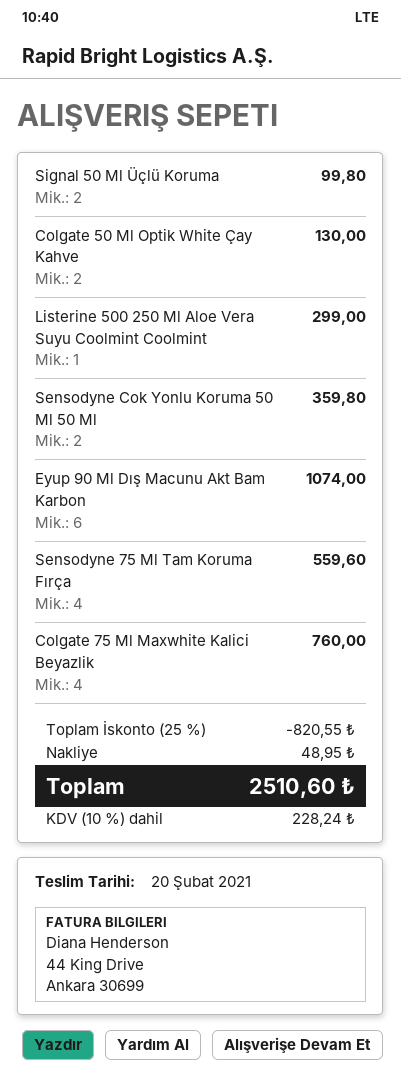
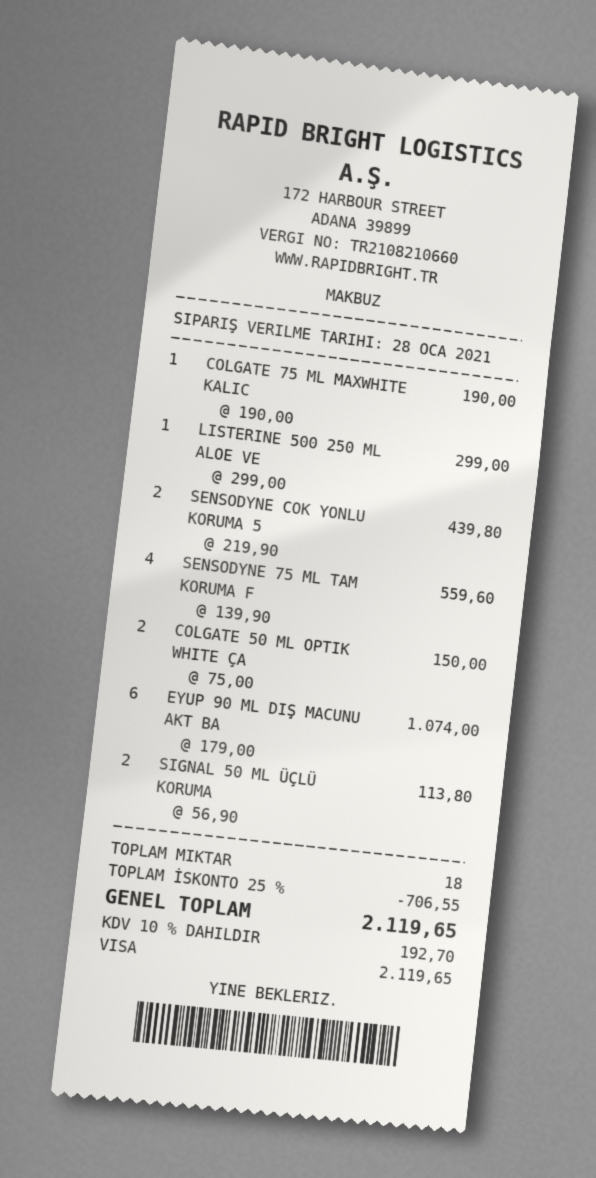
Signal 50 Ml Üçlü Koruma: 2 for 99.80 -> 2 for 113.80
Colgate 50 Ml Optik White Çay Kahve: 2 for 130.00 -> 2 for 150.00
Sensodyne Cok Yonlu Koruma 50 Ml 50 Ml: 2 for 359.80 -> 2 for 439.80
Colgate 75 Ml Maxwhite Kalici Beyazlik: 4 for 760.00 -> 1 for 190.00
discount: 25% = 820.55 -> 25% = 706.55
shipping: 48.95 -> none
tax: 10% = 228.24 -> 10% = 192.70
total: 2510.60 -> 2119.65

